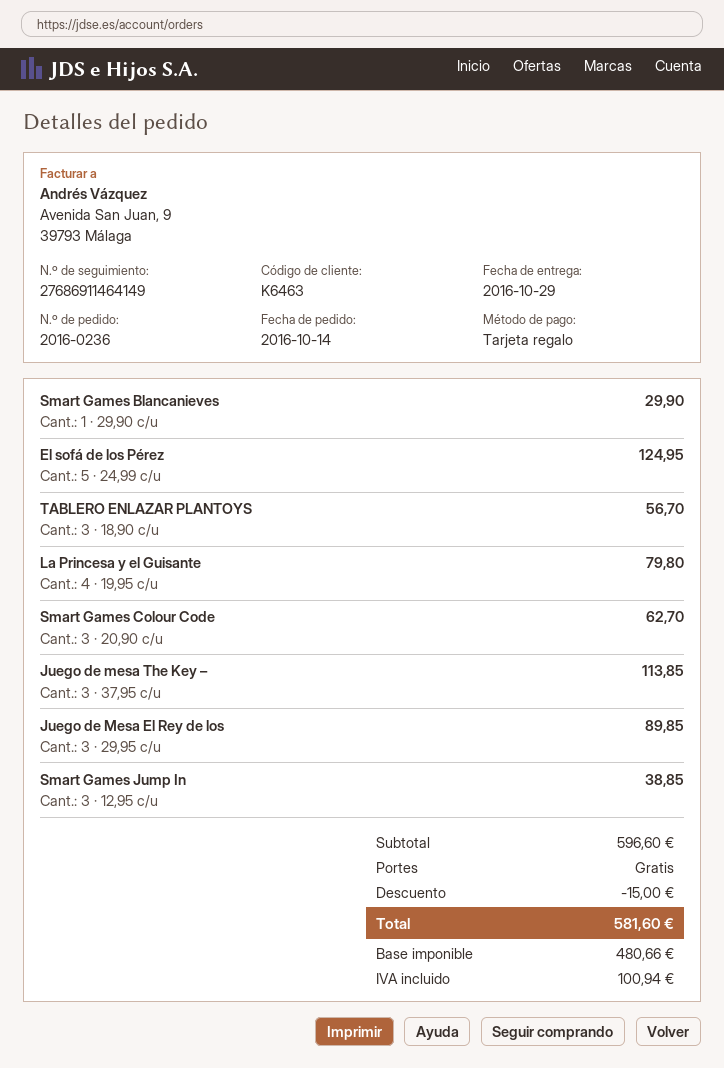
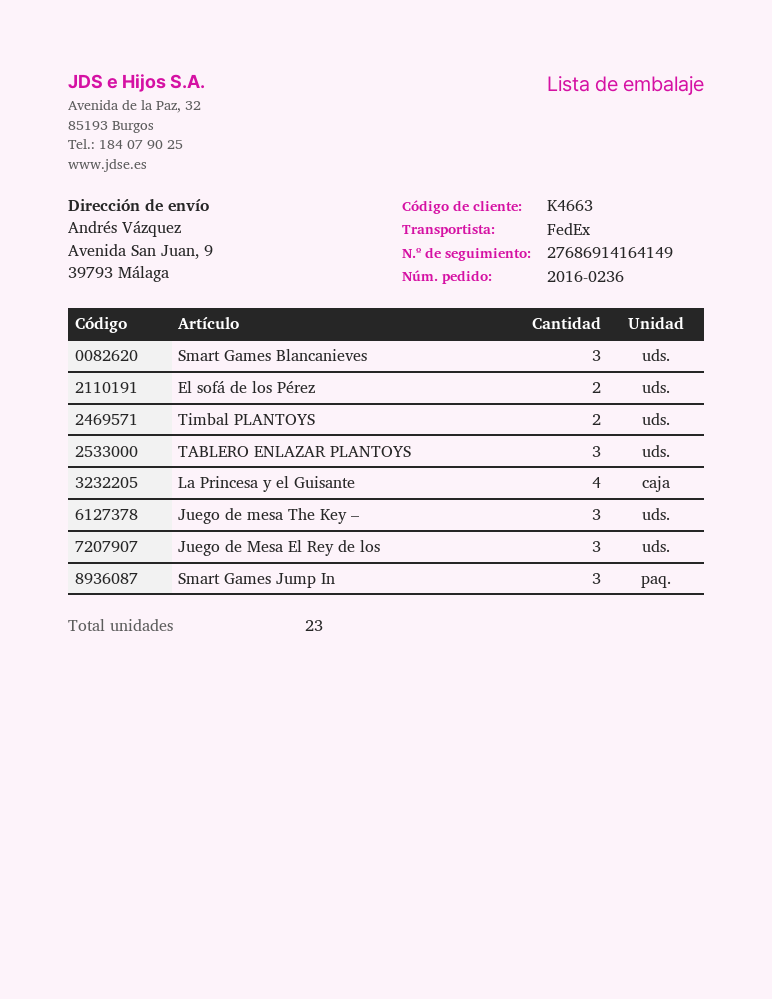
customer number: K6463 -> K4663
tracking number: 27686911464149 -> 27686914164149
Smart Games Blancanieves: 1 -> 3
El sofá de los Pérez: 5 -> 2
Smart Games Colour Code: 3 -> none
Timbal PLANTOYS: none -> 2

